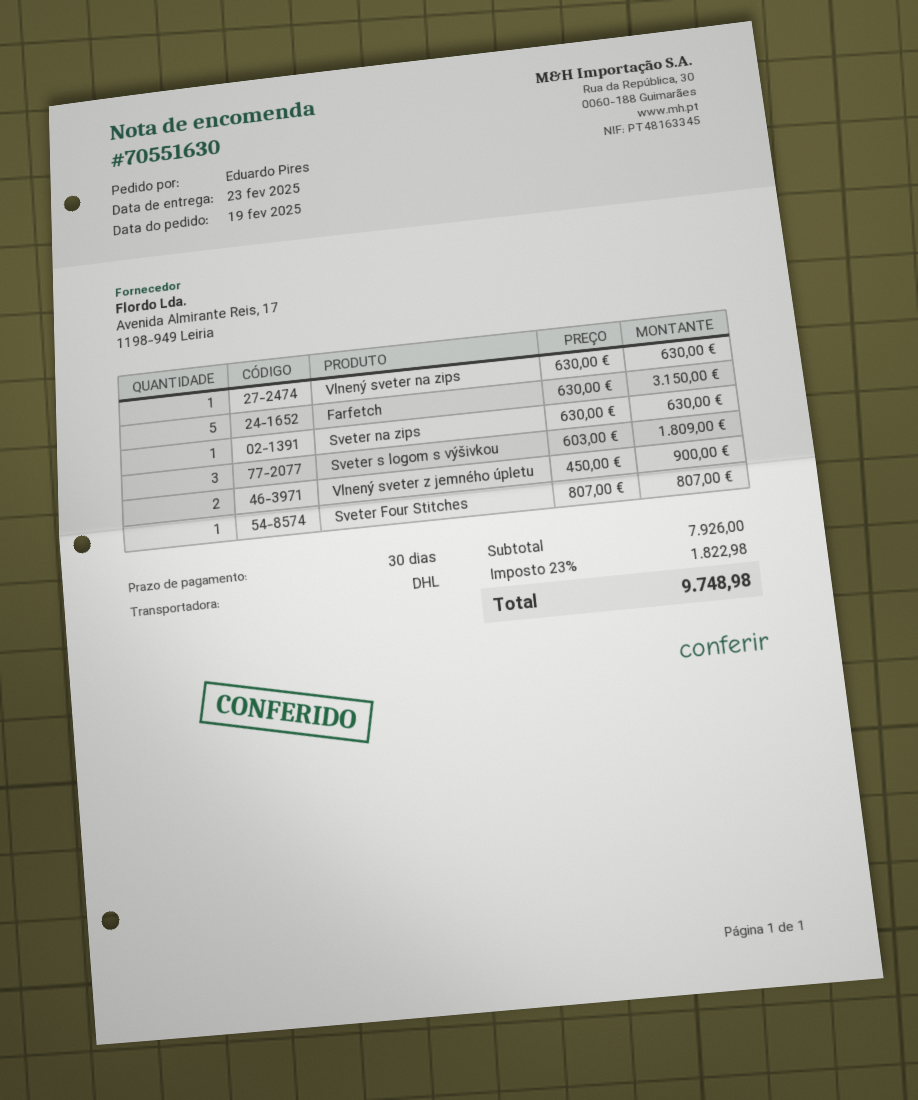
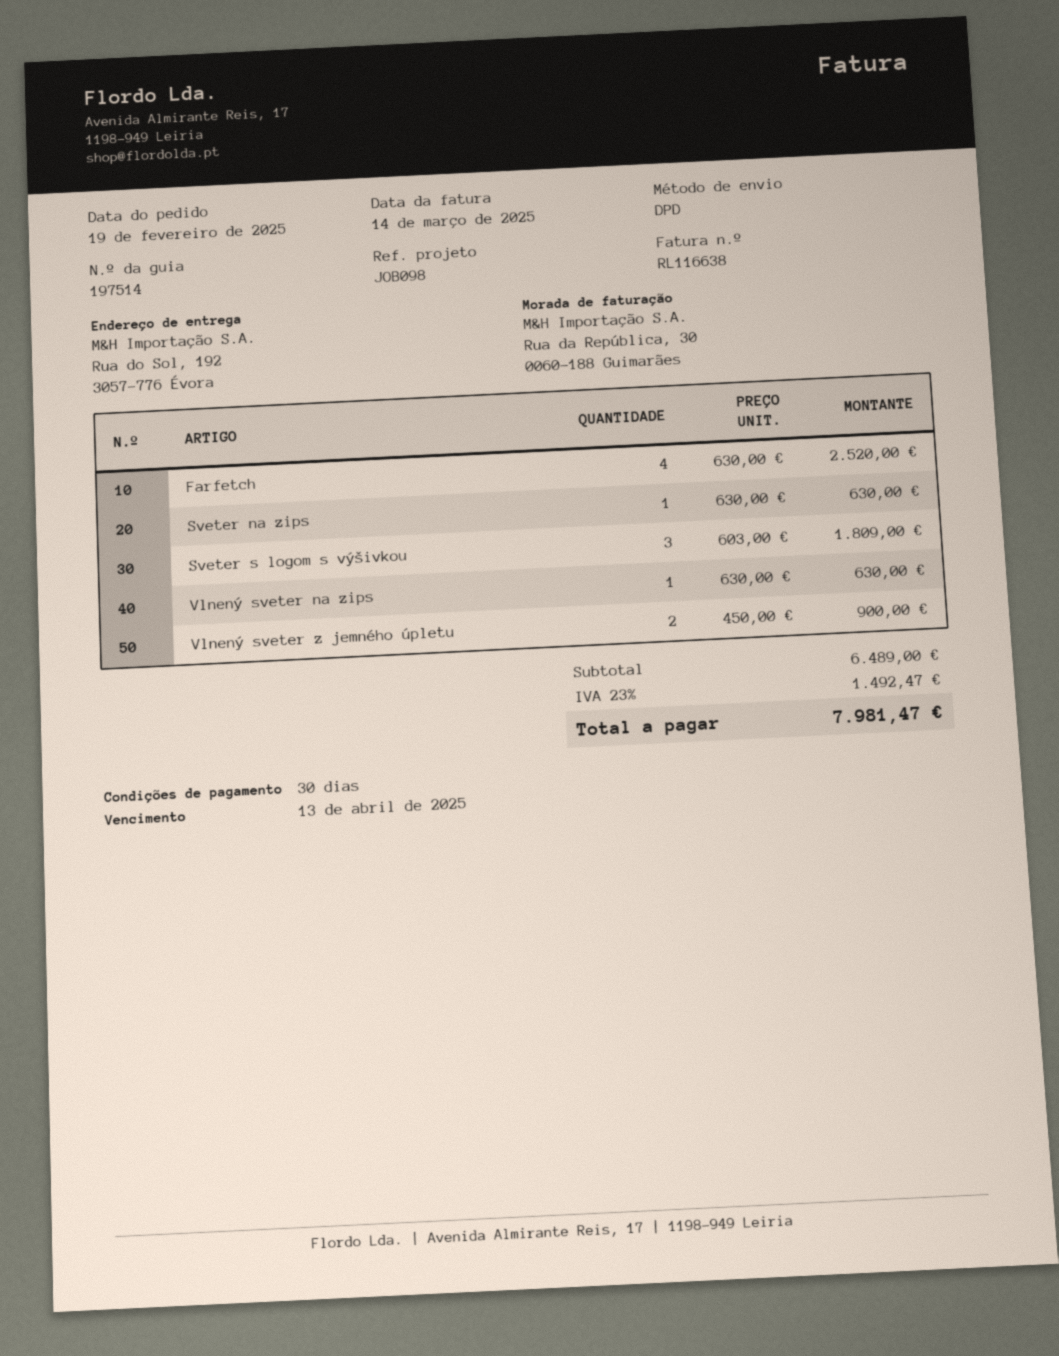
shipping method: DHL -> DPD
Farfetch: 5 x 630.00 = 3150.00 -> 4 x 630.00 = 2520.00
Sveter Four Stitches: 1 x 807.00 = 807.00 -> none
subtotal: 7926.00 -> 6489.00
tax: 23% = 1822.98 -> 23% = 1492.47
total: 9748.98 -> 7981.47

